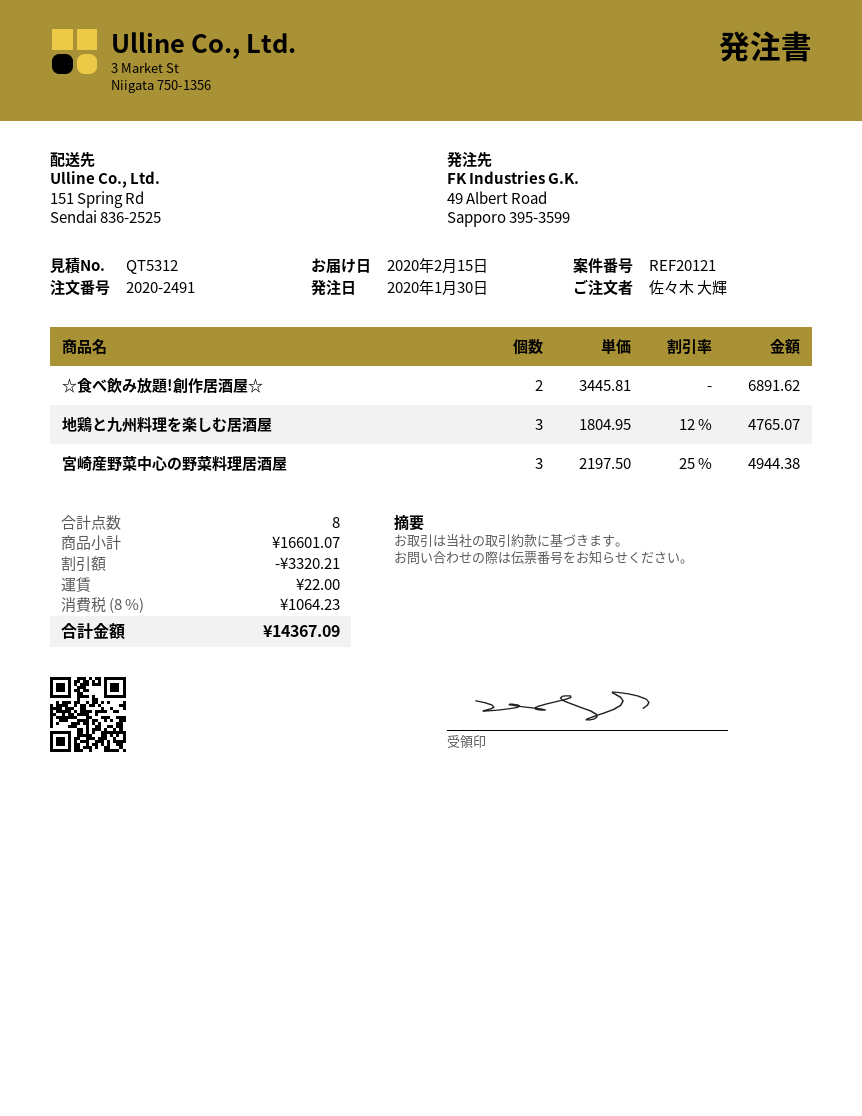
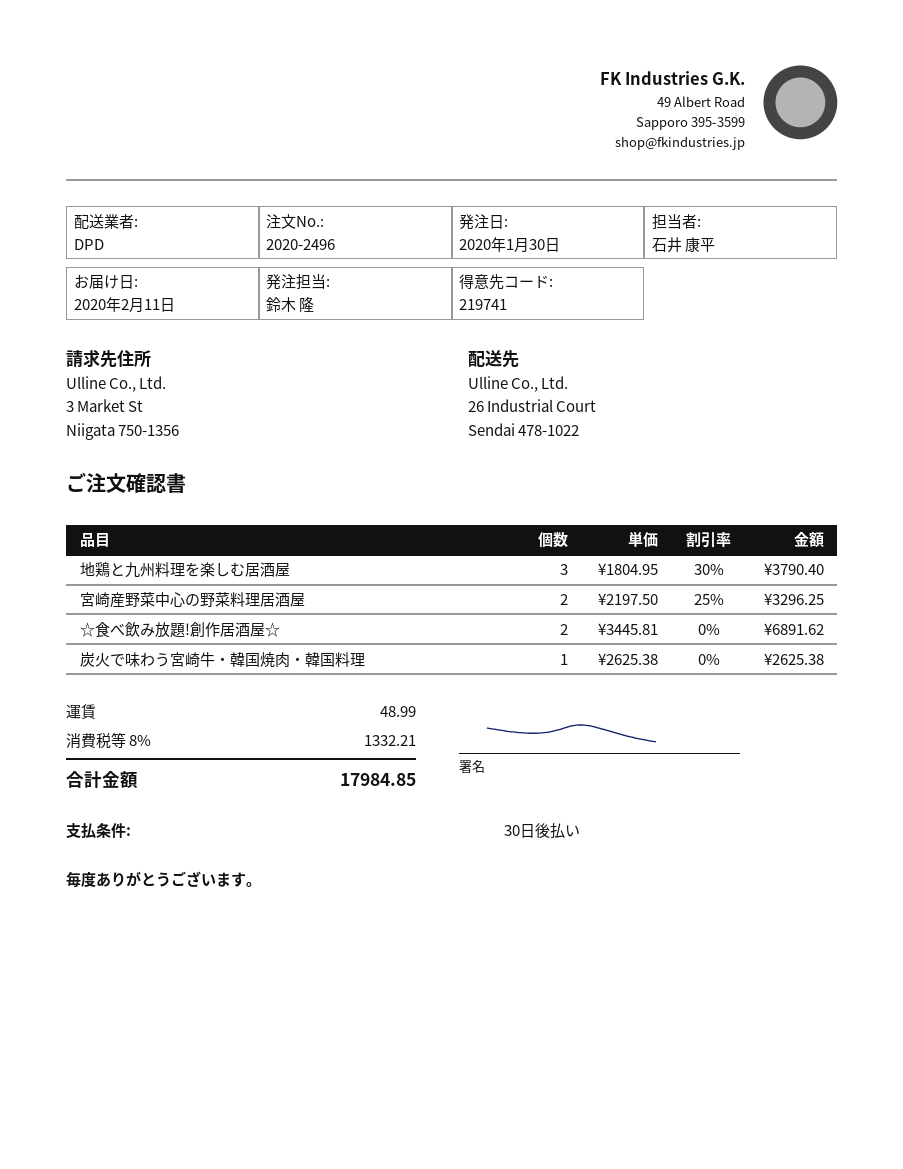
order number: 2020-2491 -> 2020-2496
delivery date: 2020-02-15 -> 2020-02-11
ordered by: 佐々木 大輝 -> 鈴木 隆
ship to: 151 Spring Rd, Sendai 836-2525 -> 26 Industrial Court, Sendai 478-1022
地鶏と九州料理を楽しむ居酒屋: 3 x 1804.95 - 12% = 4765.07 -> 3 x 1804.95 - 30% = 3790.40
宮崎産野菜中心の野菜料理居酒屋: 3 x 2197.50 - 25% = 4944.38 -> 2 x 2197.50 - 25% = 3296.25
炭火で味わう宮崎牛・韓国焼肉・韓国料理: none -> 1 x 2625.38 = 2625.38
discount: 3320.21 -> none
shipping: 22.00 -> 48.99
tax: 8% = 1064.23 -> 8% = 1332.21
total: 14367.09 -> 17984.85

